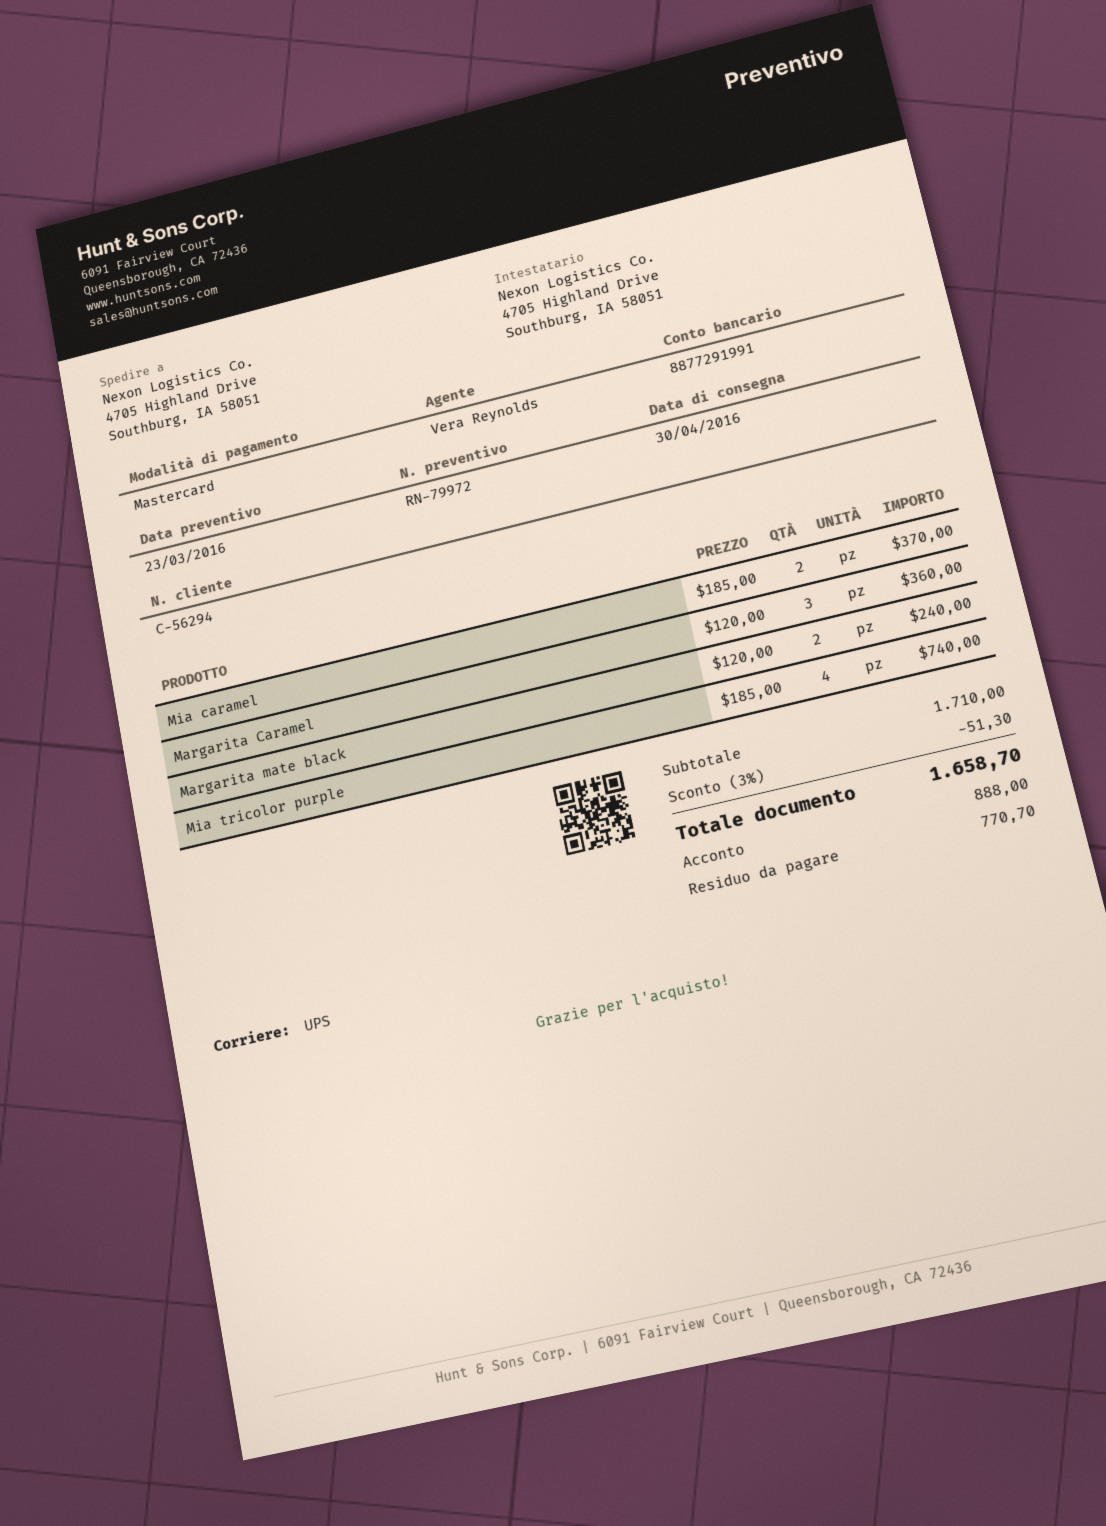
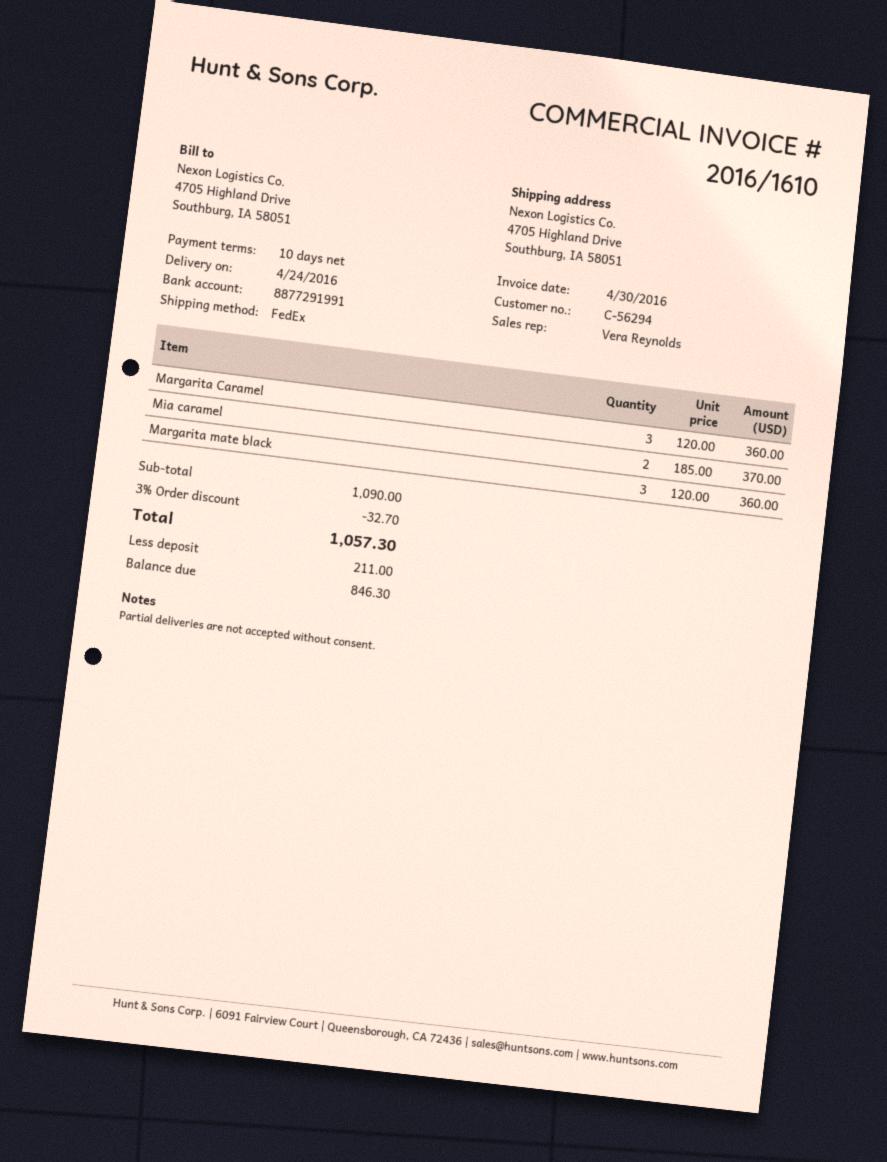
delivery date: 2016-04-30 -> 2016-04-24
shipping method: UPS -> FedEx
Margarita mate black: 2 x 120.00 = 240.00 -> 3 x 120.00 = 360.00
Mia tricolor purple: 4 x 185.00 = 740.00 -> none
subtotal: 1710.00 -> 1090.00
discount: 3% = 51.30 -> 3% = 32.70
total: 1658.70 -> 1057.30
deposit: 888.00 -> 211.00
balance: 770.70 -> 846.30

